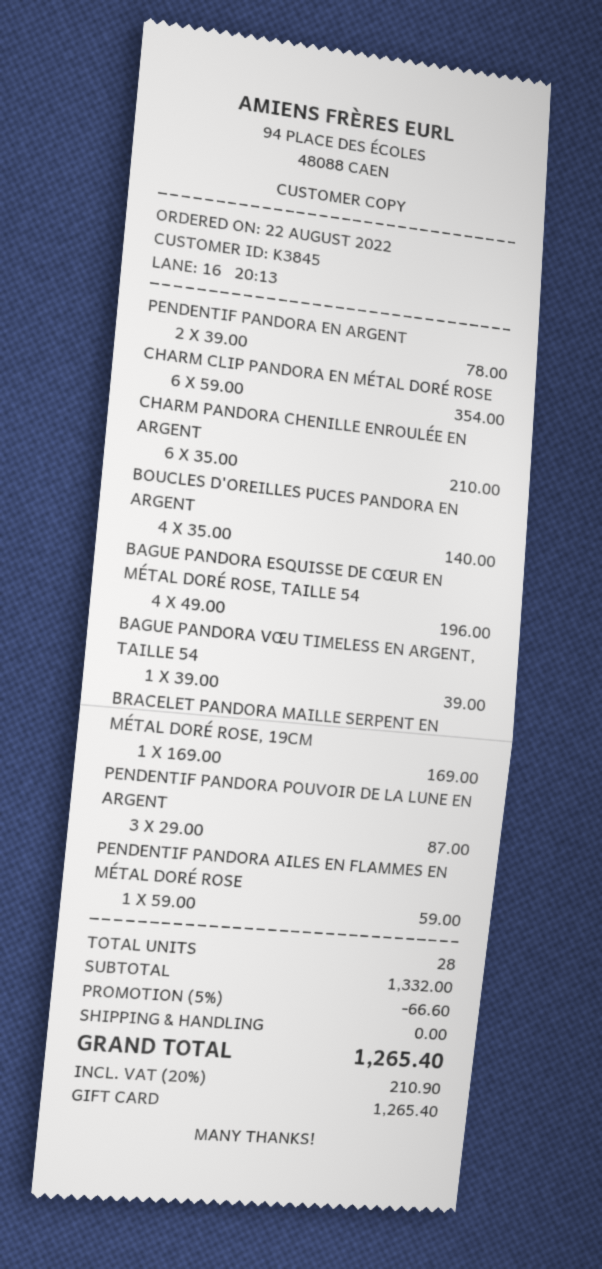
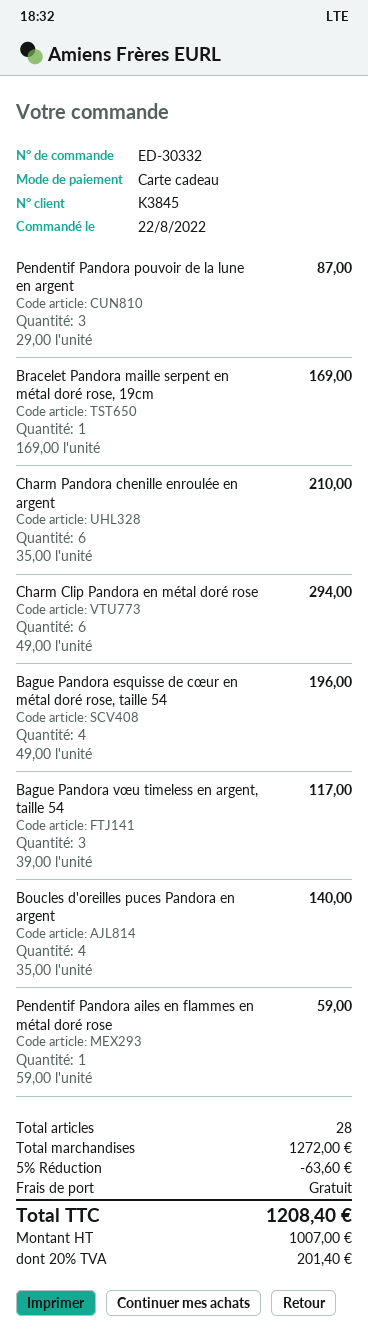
PENDENTIF PANDORA EN ARGENT: 2 x 39.00 = 78.00 -> none
CHARM CLIP PANDORA EN MÉTAL DORÉ ROSE: 6 x 59.00 = 354.00 -> 6 x 49.00 = 294.00
BAGUE PANDORA VŒU TIMELESS EN ARGENT, TAILLE 54: 1 x 39.00 = 39.00 -> 3 x 39.00 = 117.00
subtotal: 1332.00 -> 1272.00
discount: 5% = 66.60 -> 5% = 63.60
tax: 20% = 210.90 -> 20% = 201.40
total: 1265.40 -> 1208.40

